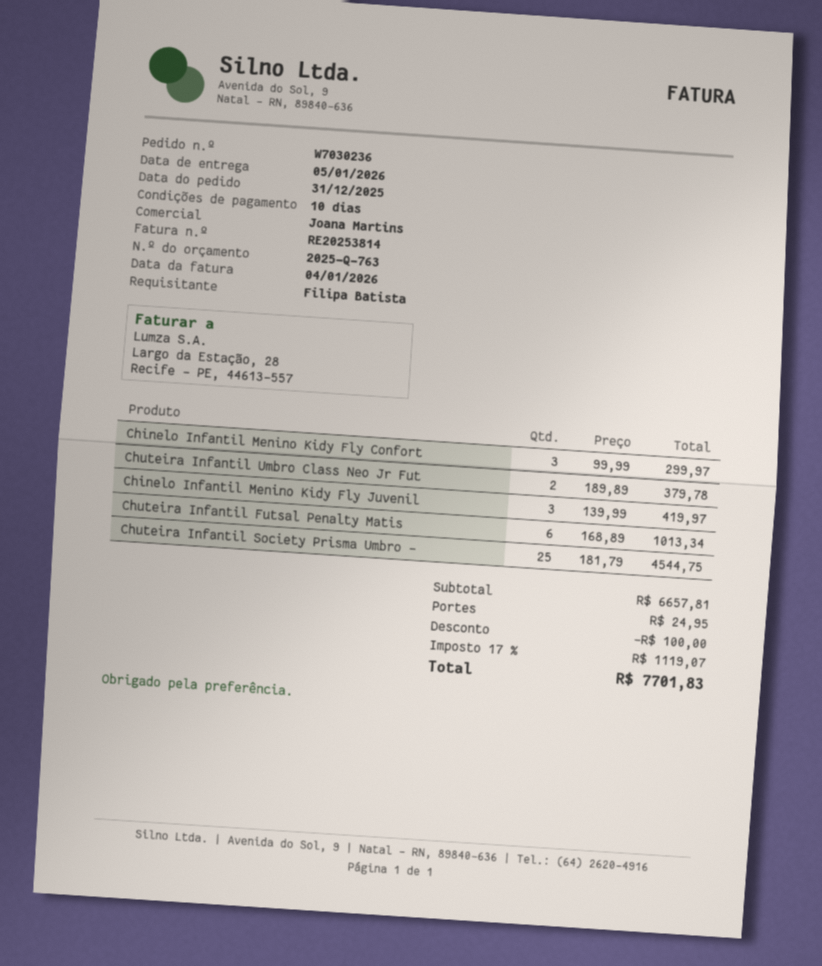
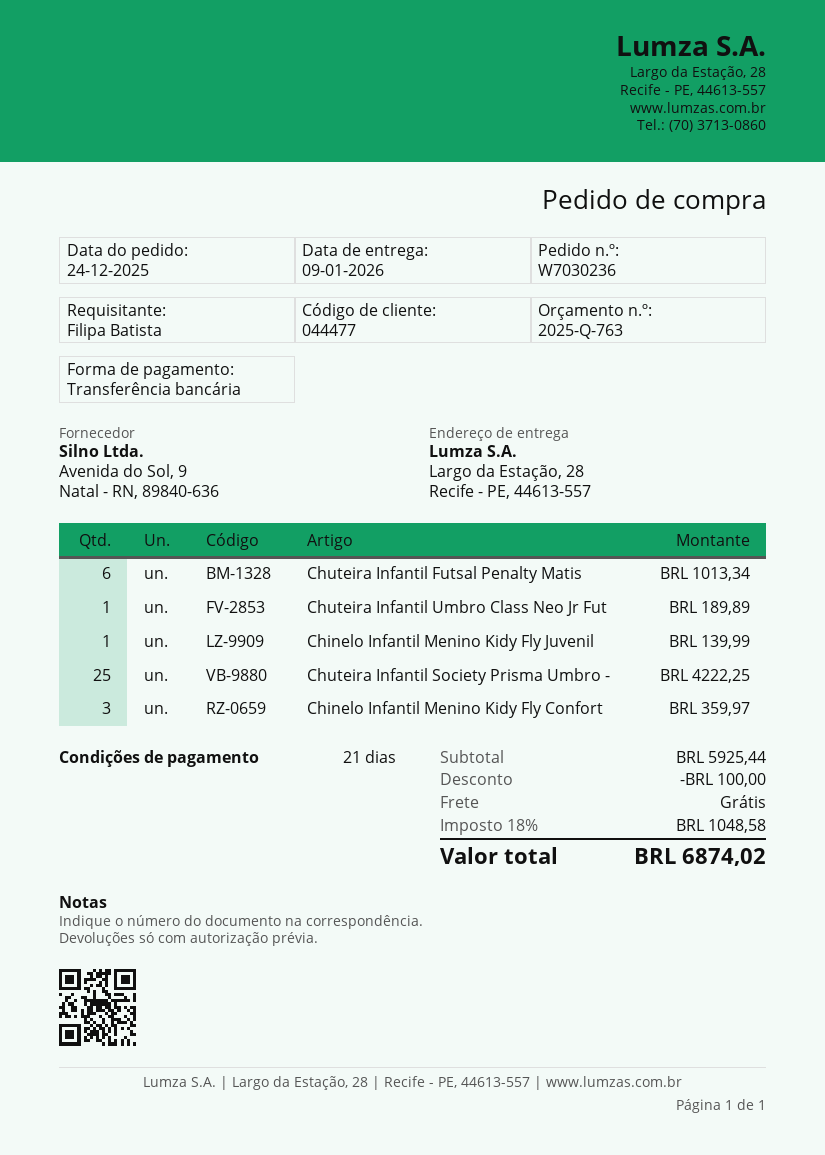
order date: 2025-12-31 -> 2025-12-24
delivery date: 2026-01-05 -> 2026-01-09
payment terms: 10 days -> 21 days
Chinelo Infantil Menino Kidy Fly Confort: 3 for 299.97 -> 3 for 359.97
Chuteira Infantil Umbro Class Neo Jr Fut: 2 for 379.78 -> 1 for 189.89
Chinelo Infantil Menino Kidy Fly Juvenil: 3 for 419.97 -> 1 for 139.99
Chuteira Infantil Society Prisma Umbro -: 25 for 4544.75 -> 25 for 4222.25
subtotal: 6657.81 -> 5925.44
shipping: 24.95 -> 0.00
tax: 17% = 1119.07 -> 18% = 1048.58
total: 7701.83 -> 6874.02

